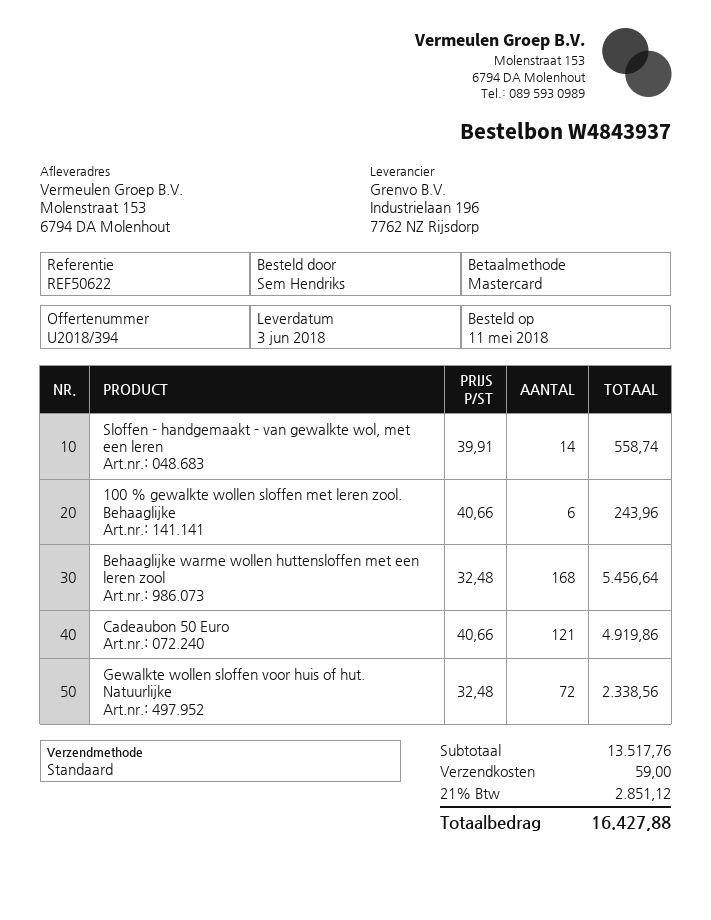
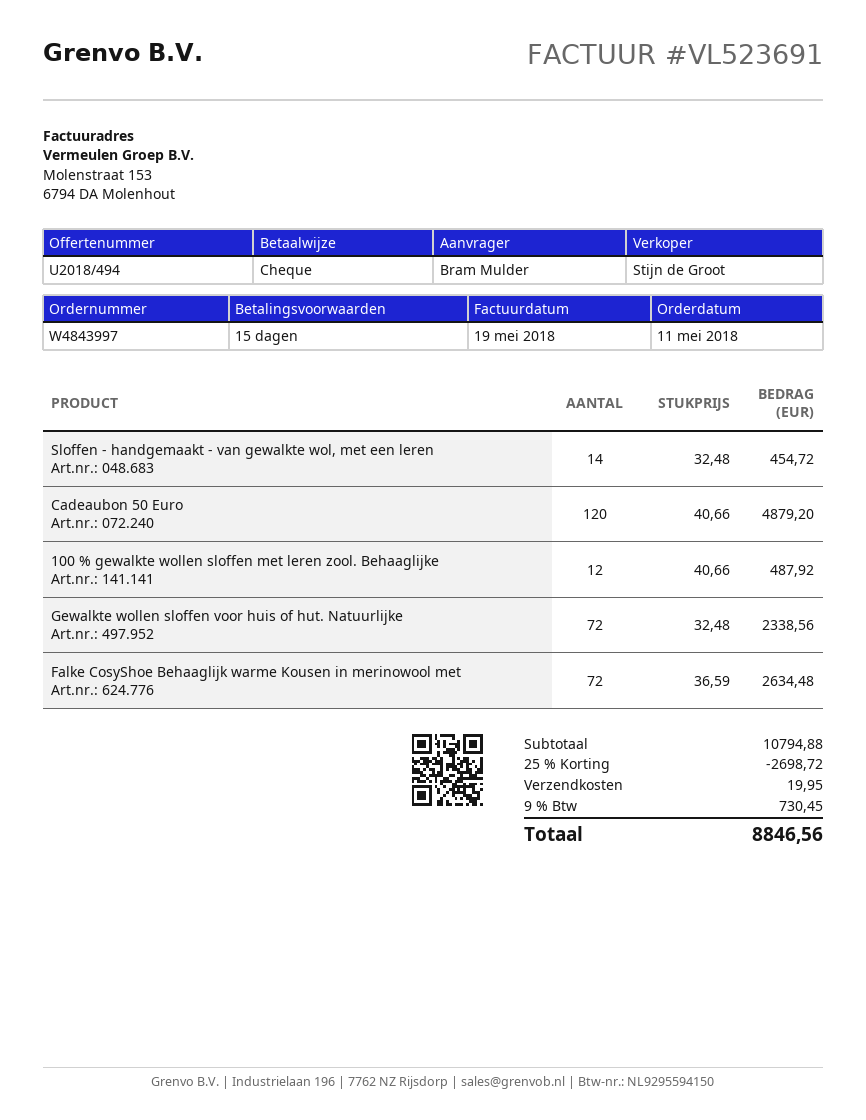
quote number: U2018/394 -> U2018/494
order number: W4843937 -> W4843997
ordered by: Sem Hendriks -> Bram Mulder
payment method: Mastercard -> cheque
Sloffen - handgemaakt - van gewalkte wol, met een leren: 14 x 39.91 = 558.74 -> 14 x 32.48 = 454.72
100 % gewalkte wollen sloffen met leren zool. Behaaglijke: 6 x 40.66 = 243.96 -> 12 x 40.66 = 487.92
Behaaglijke warme wollen huttensloffen met een leren zool: 168 x 32.48 = 5456.64 -> none
Cadeaubon 50 Euro: 121 x 40.66 = 4919.86 -> 120 x 40.66 = 4879.20
Falke CosyShoe Behaaglijk warme Kousen in merinowool met: none -> 72 x 36.59 = 2634.48
subtotal: 13517.76 -> 10794.88
discount: none -> 25% = 2698.72
shipping: 59.00 -> 19.95
tax: 21% = 2851.12 -> 9% = 730.45
total: 16427.88 -> 8846.56

